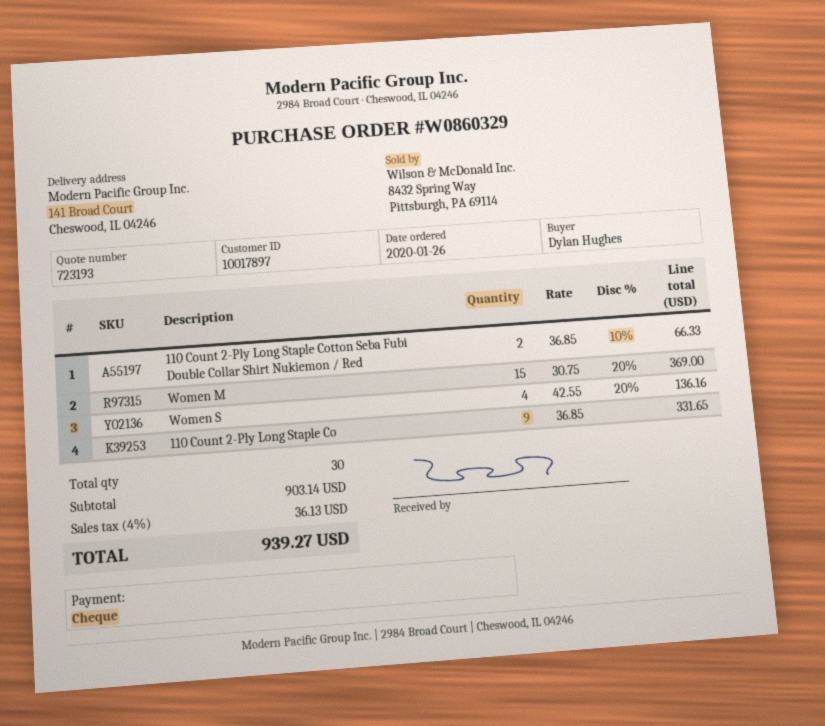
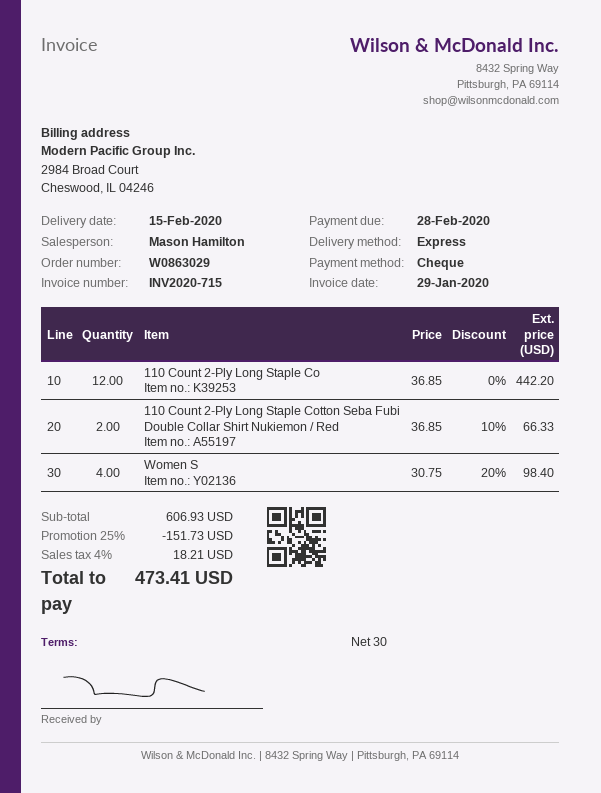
order number: W0860329 -> W0863029
Women M: 15 x 30.75 - 20% = 369.00 -> none
Women S: 4 x 42.55 - 20% = 136.16 -> 4 x 30.75 - 20% = 98.40
110 Count 2-Ply Long Staple Co: 9 x 36.85 = 331.65 -> 12 x 36.85 = 442.20
subtotal: 903.14 -> 606.93
discount: none -> 25% = 151.73
tax: 4% = 36.13 -> 4% = 18.21
total: 939.27 -> 473.41

